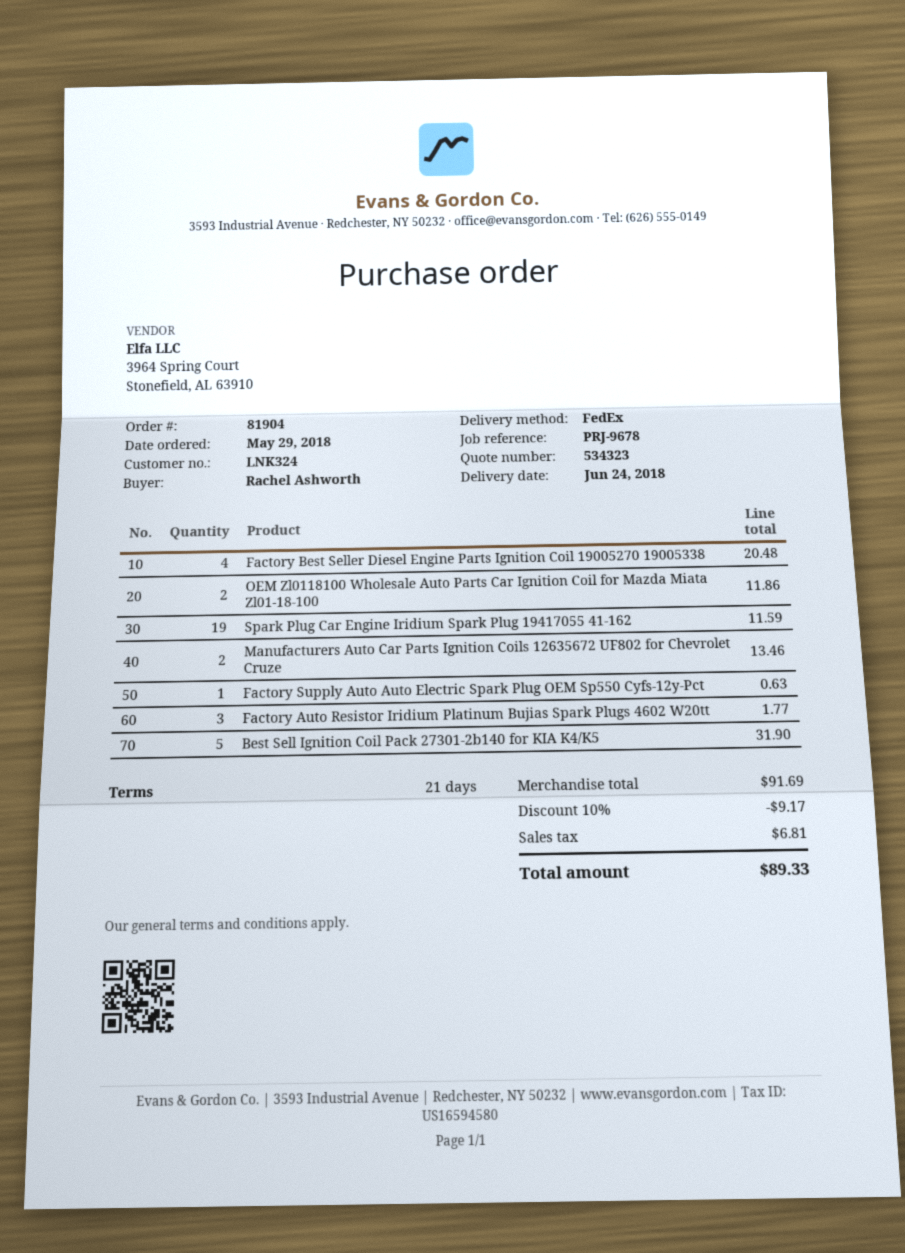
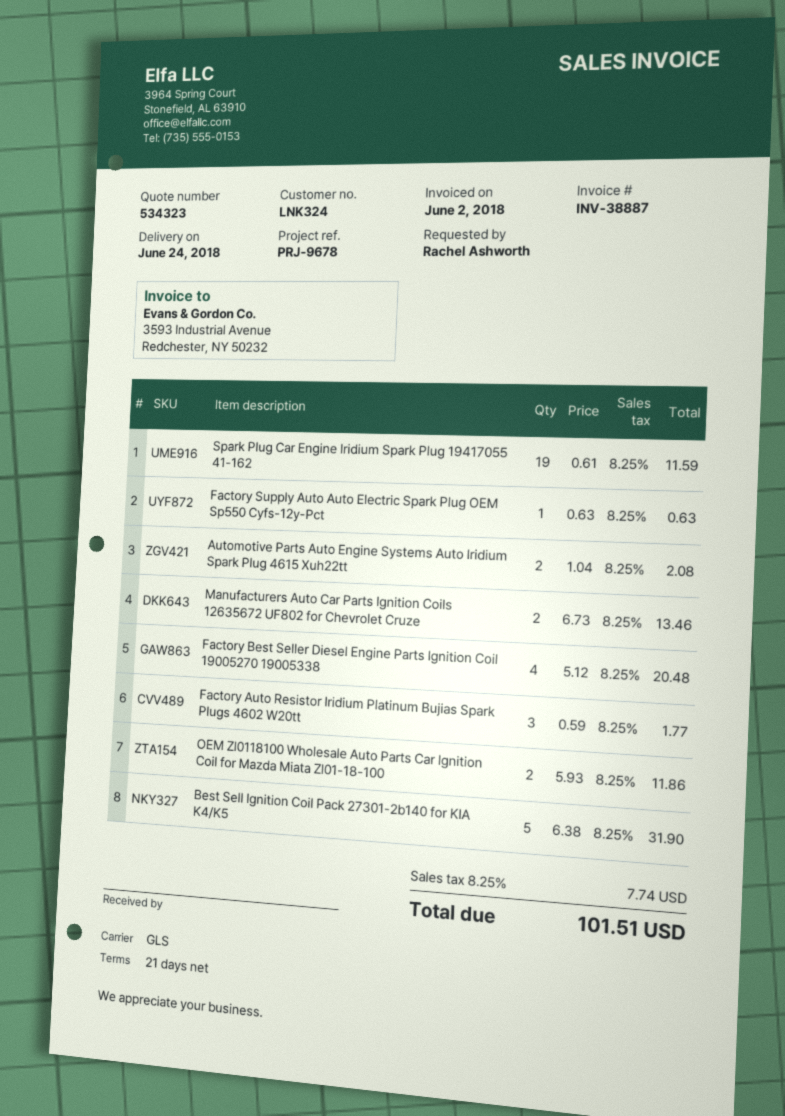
shipping method: FedEx -> GLS
Automotive Parts Auto Engine Systems Auto Iridium Spark Plug 4615 Xuh22tt: none -> 2 for 2.08
discount: 10% = 9.17 -> none
tax: 6.81 -> 7.74
total: 89.33 -> 101.51

